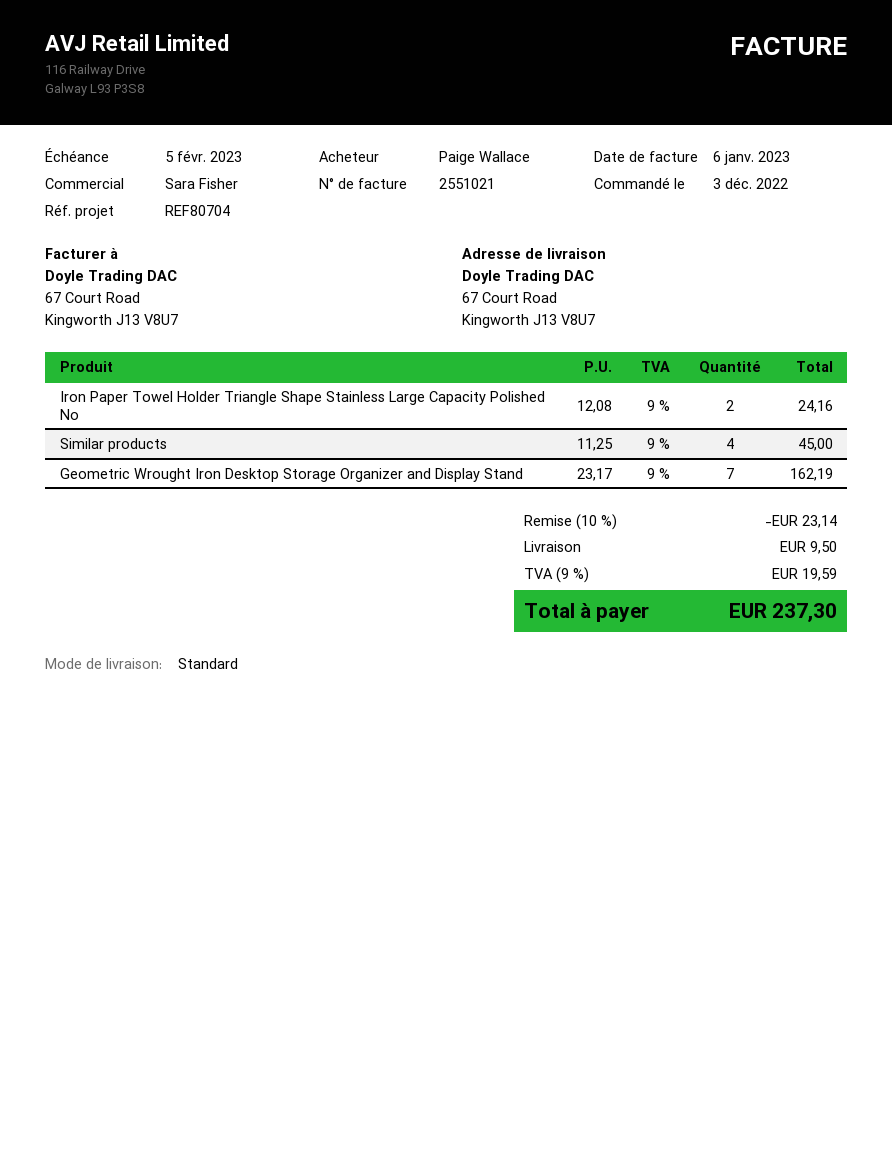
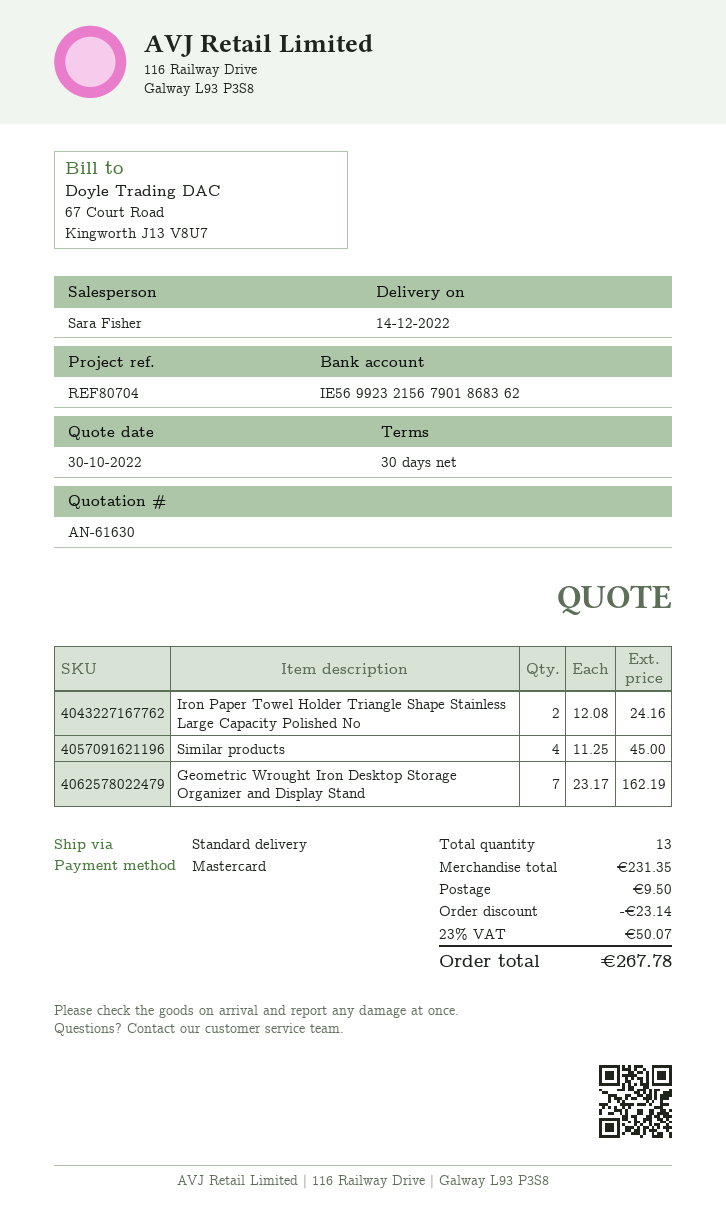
tax: 9% = 19.59 -> 23% = 50.07
total: 237.30 -> 267.78

